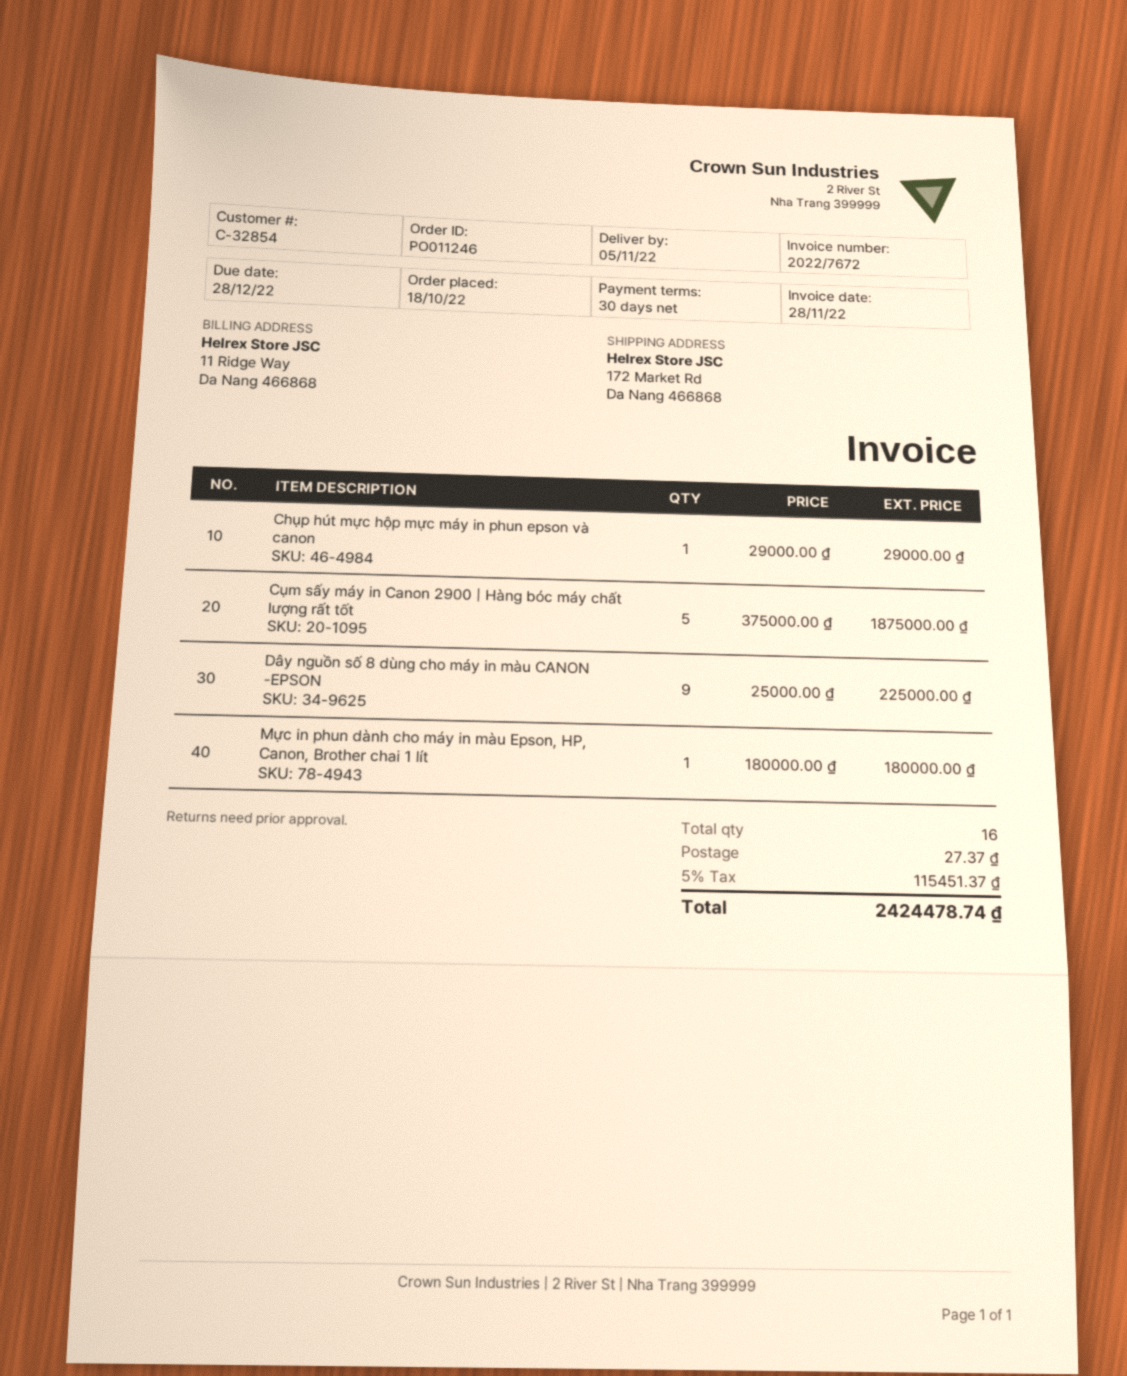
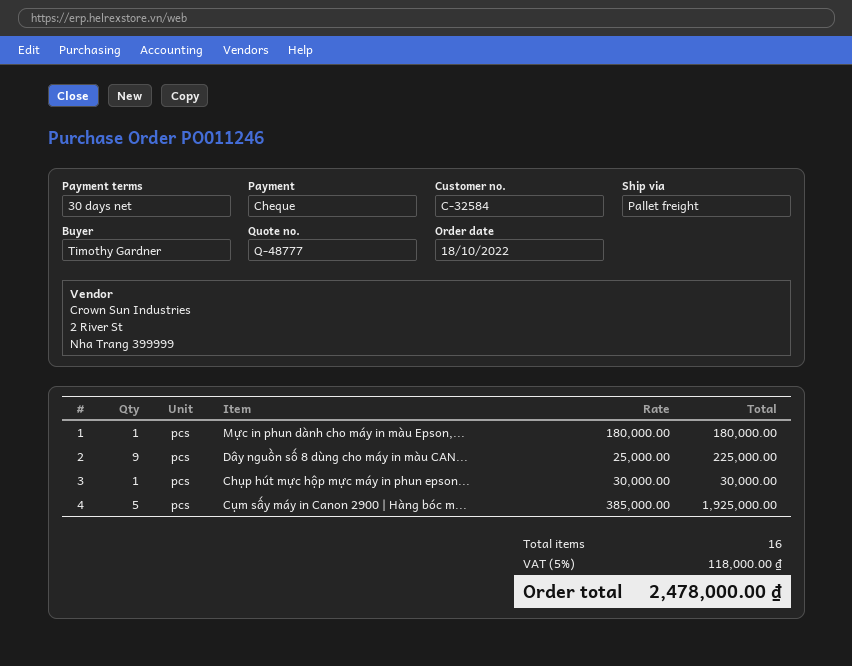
customer number: C-32854 -> C-32584
Chụp hút mực hộp mực máy in phun epson và canon: 1 x 29000.00 = 29000.00 -> 1 x 30000.00 = 30000.00
Cụm sấy máy in Canon 2900 | Hàng bóc máy chất lượng rất tốt: 5 x 375000.00 = 1875000.00 -> 5 x 385000.00 = 1925000.00
shipping: 27.37 -> none
tax: 5% = 115451.37 -> 5% = 118000.00
total: 2424478.74 -> 2478000.00

